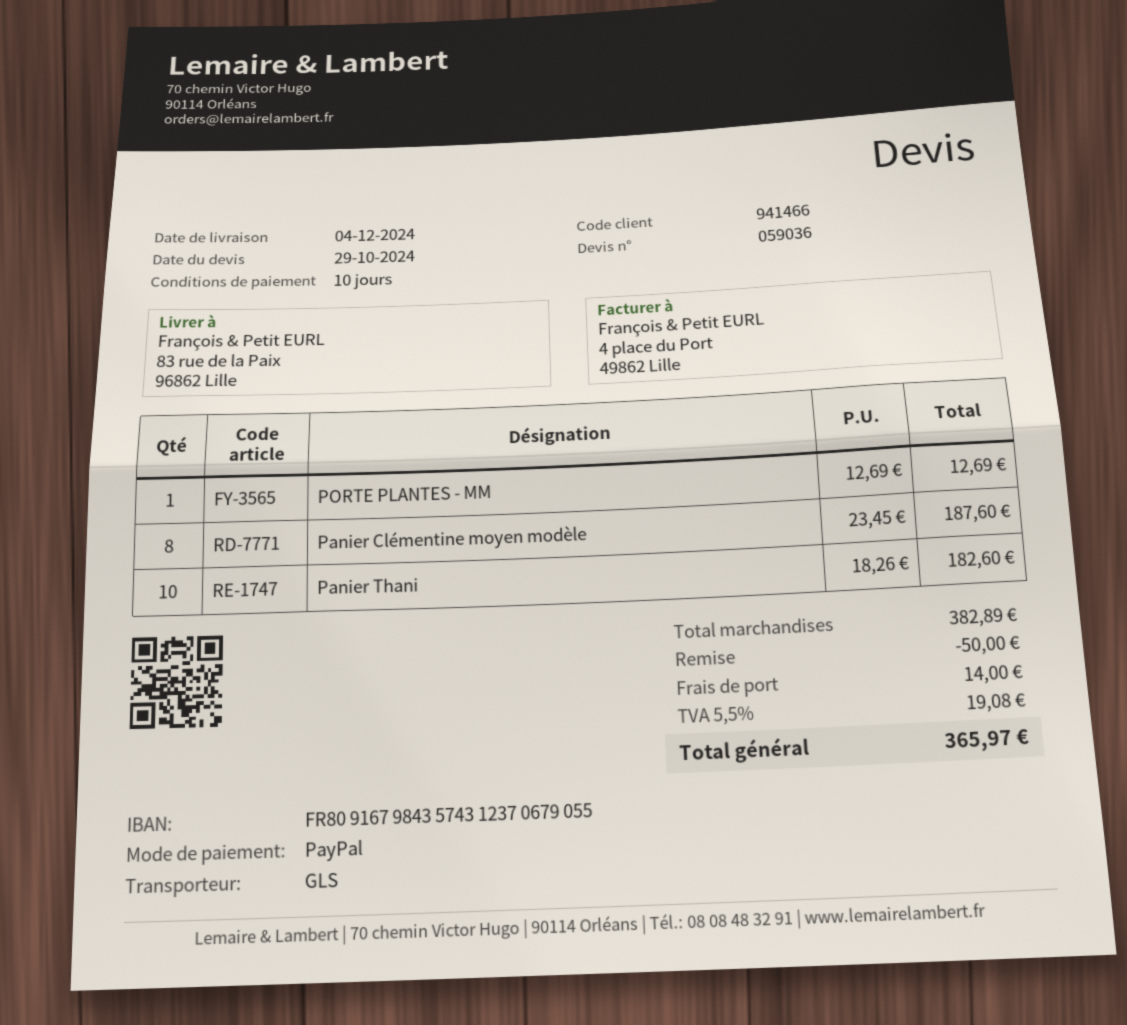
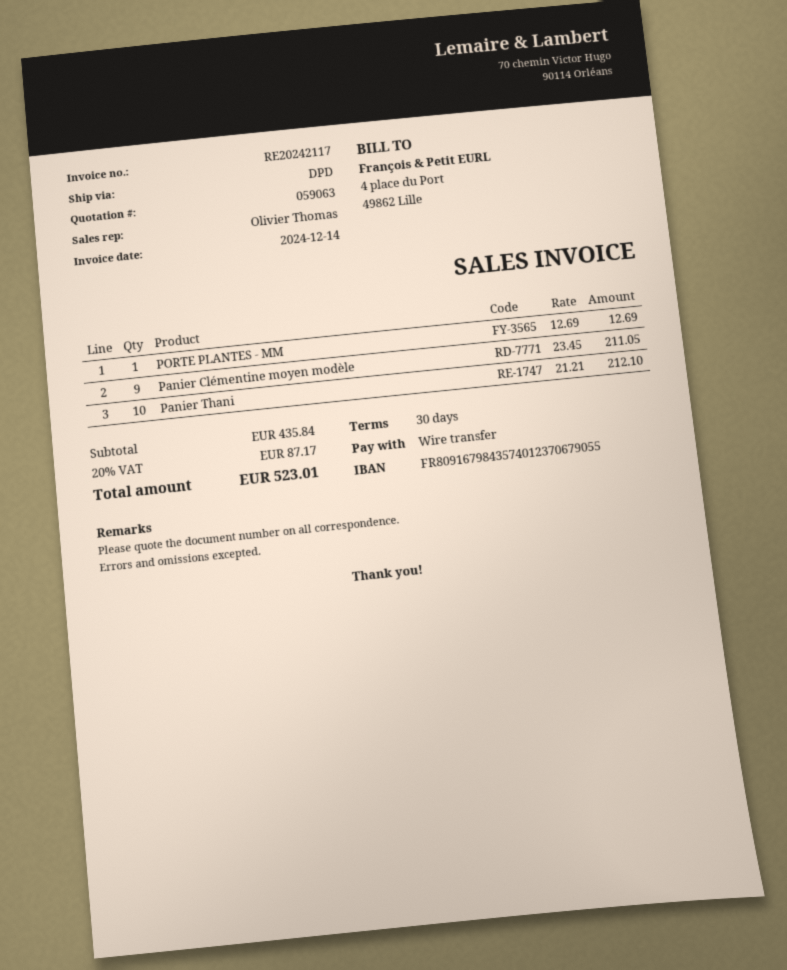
quote number: 059036 -> 059063
payment terms: 10 days -> 30 days
payment method: PayPal -> bank transfer
bank account: FR8091679843574312370679055 -> FR8091679843574012370679055
shipping method: GLS -> DPD
Panier Clémentine moyen modèle: 8 x 23.45 = 187.60 -> 9 x 23.45 = 211.05
Panier Thani: 10 x 18.26 = 182.60 -> 10 x 21.21 = 212.10
subtotal: 382.89 -> 435.84
discount: 50.00 -> none
shipping: 14.00 -> none
tax: 5.5% = 19.08 -> 20% = 87.17
total: 365.97 -> 523.01

